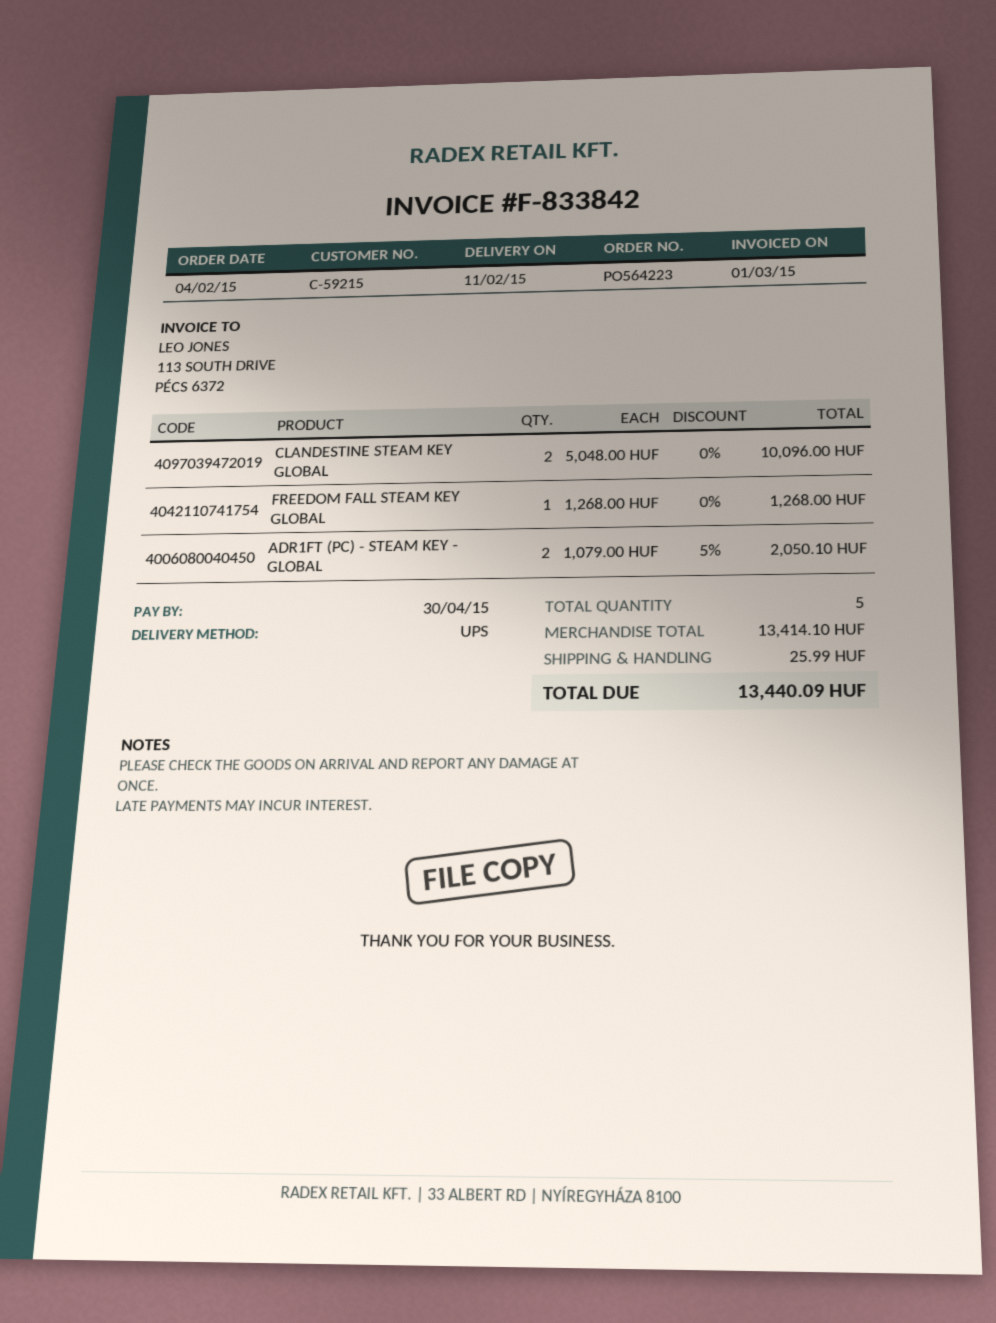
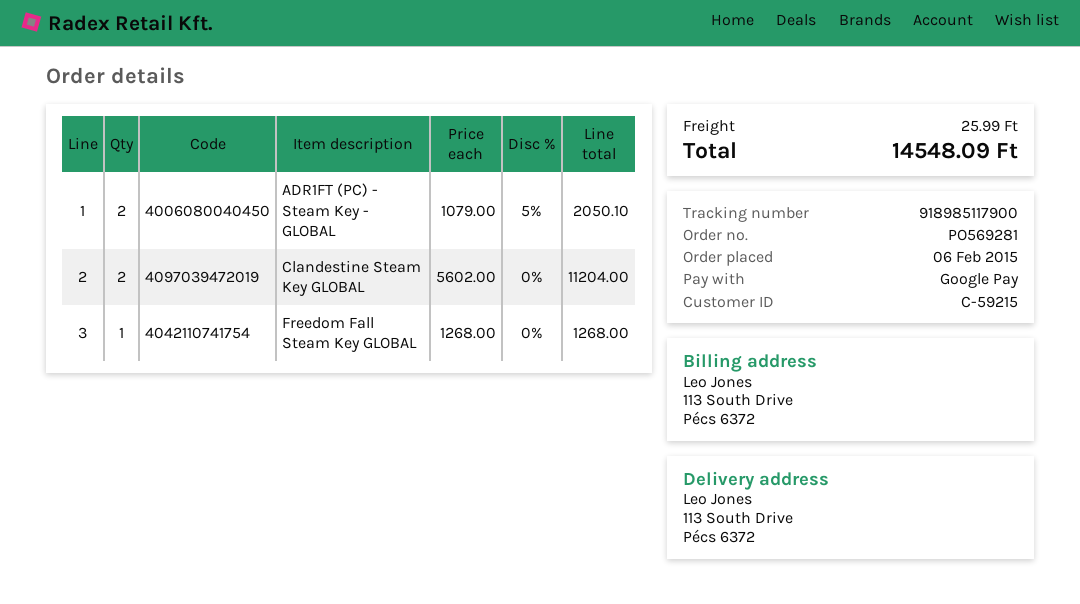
order number: PO564223 -> PO569281
order date: 2015-02-04 -> 2015-02-06
CLANDESTINE STEAM KEY GLOBAL: 2 x 5048.00 = 10096.00 -> 2 x 5602.00 = 11204.00
total: 13440.09 -> 14548.09

